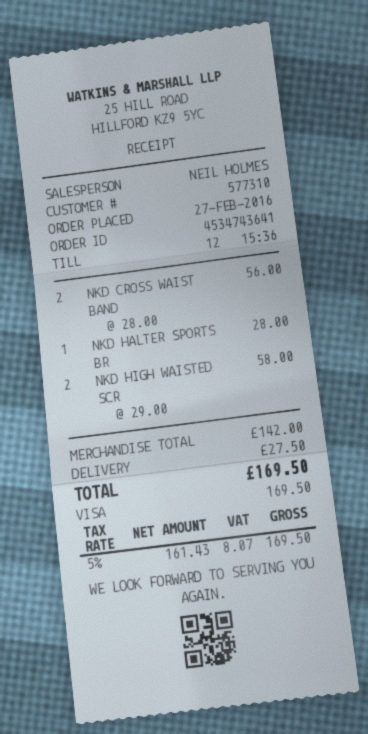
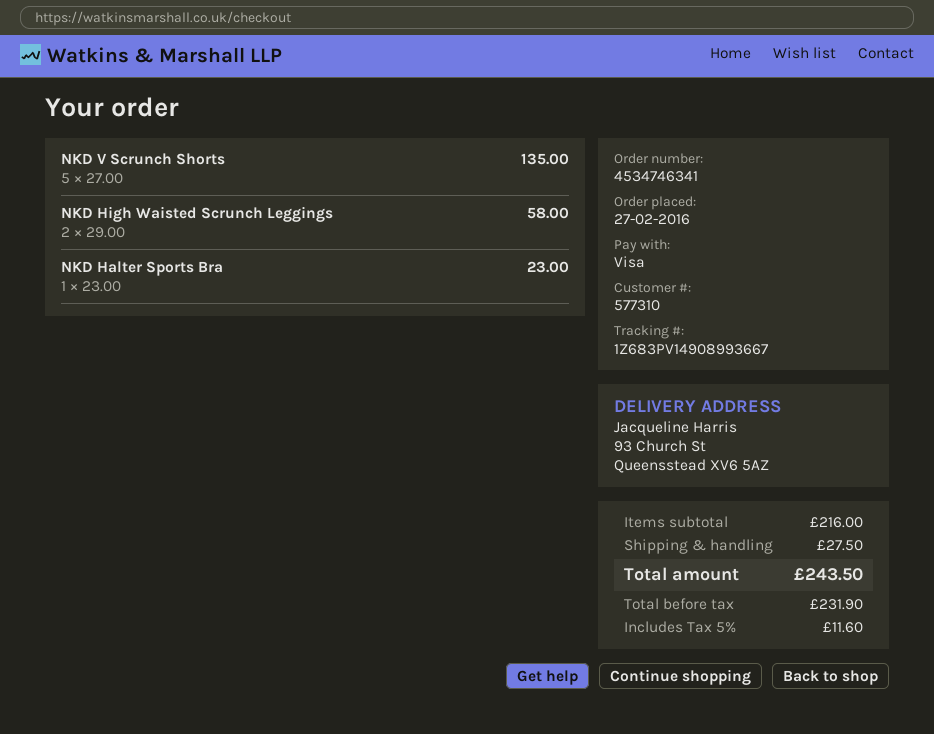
order number: 4534743641 -> 4534746341
NKD CROSS WAIST BAND: 2 x 28.00 = 56.00 -> none
NKD HALTER SPORTS BR: 1 x 28.00 = 28.00 -> 1 x 23.00 = 23.00
NKD V Scrunch Shorts: none -> 5 x 27.00 = 135.00
subtotal: 142.00 -> 216.00
net: 161.43 -> 231.90
tax: 5% = 8.07 -> 5% = 11.60
total: 169.50 -> 243.50

